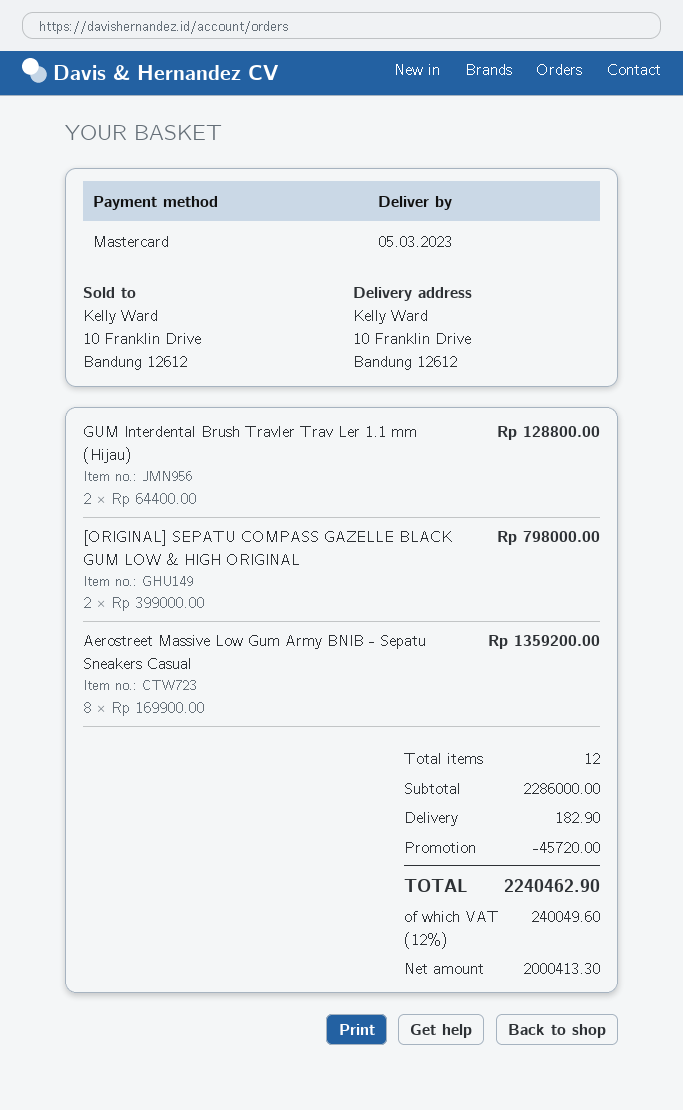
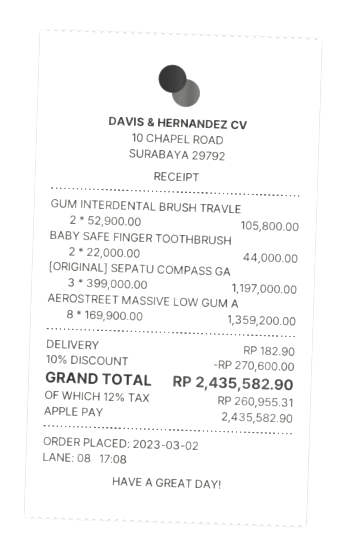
payment method: Mastercard -> Apple Pay
GUM Interdental Brush Travler Trav Ler 1.1 mm (Hijau): 2 x 64400.00 = 128800.00 -> 2 x 52900.00 = 105800.00
[ORIGINAL] SEPATU COMPASS GAZELLE BLACK GUM LOW & HIGH ORIGINAL: 2 x 399000.00 = 798000.00 -> 3 x 399000.00 = 1197000.00
BABY SAFE FINGER TOOTHBRUSH: none -> 2 x 22000.00 = 44000.00
discount: 45720.00 -> 270600.00
tax: 12% = 240049.60 -> 12% = 260955.31
total: 2240462.90 -> 2435582.90

